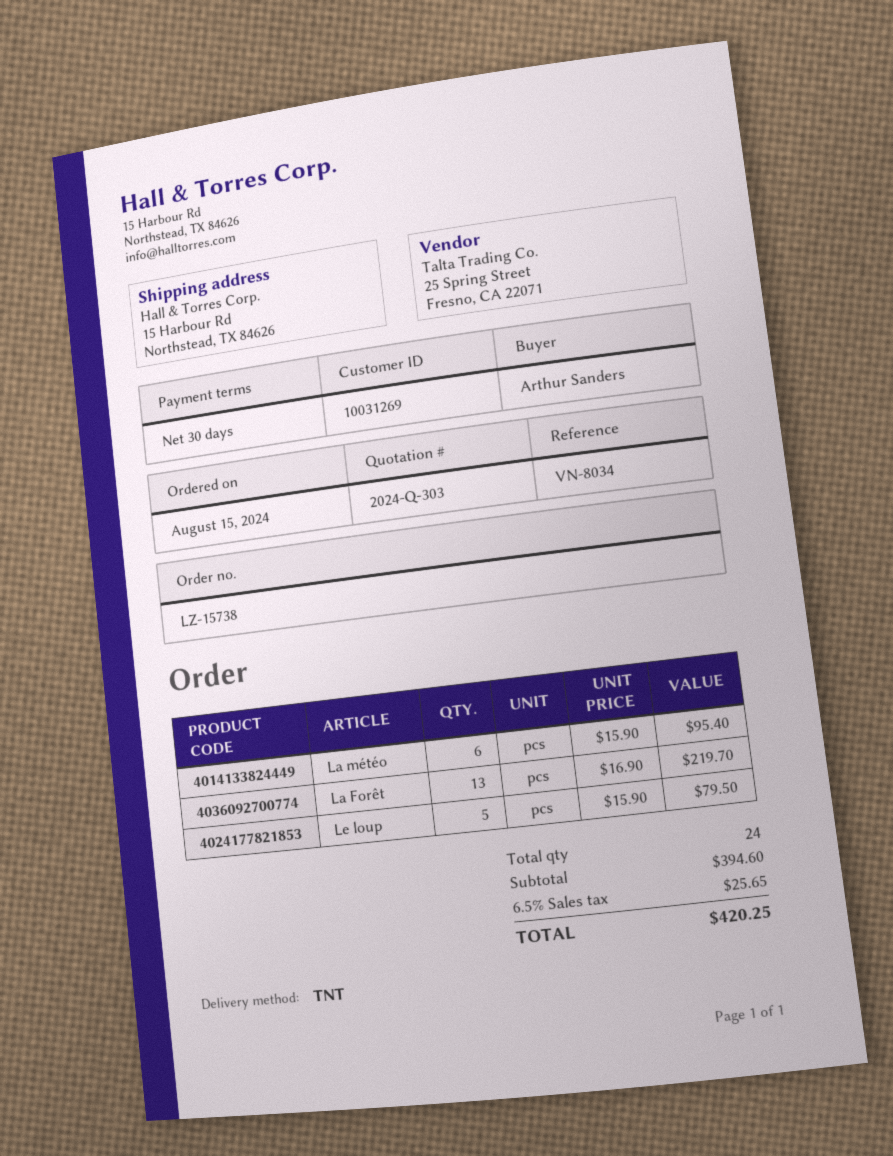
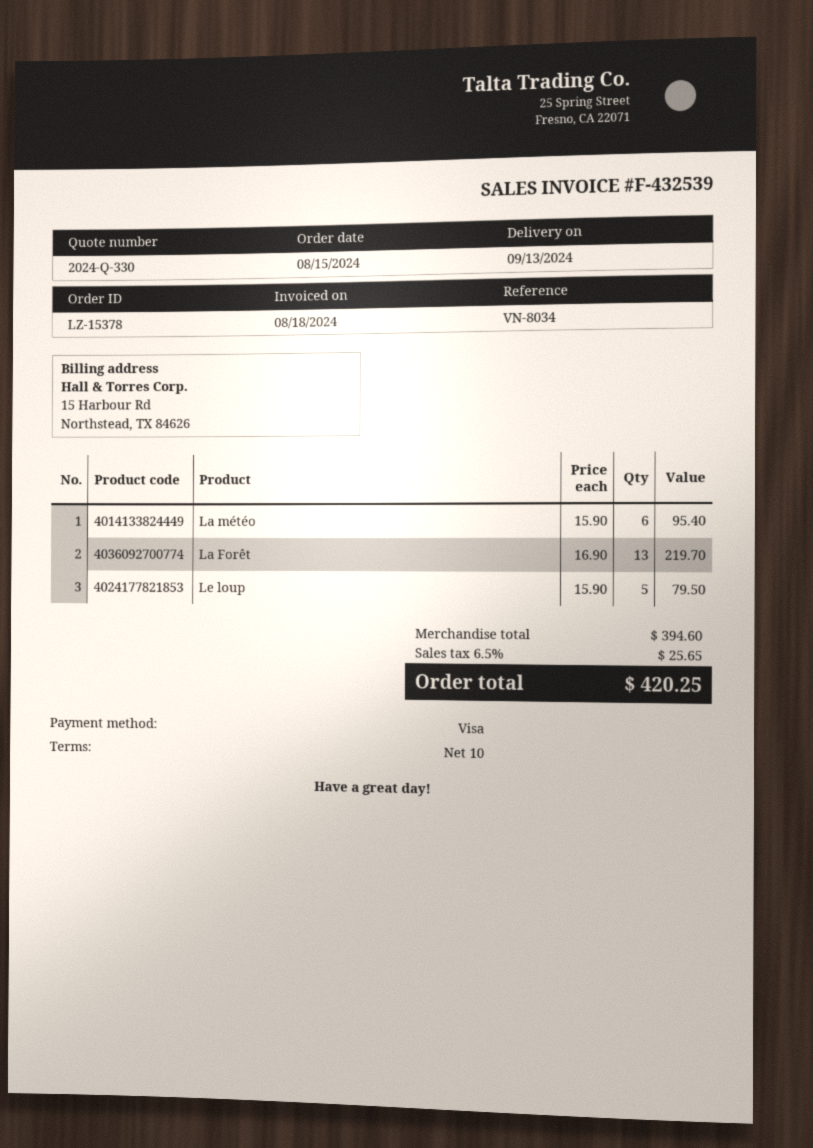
quote number: 2024-Q-303 -> 2024-Q-330
order number: LZ-15738 -> LZ-15378
payment terms: 30 days -> 10 days

